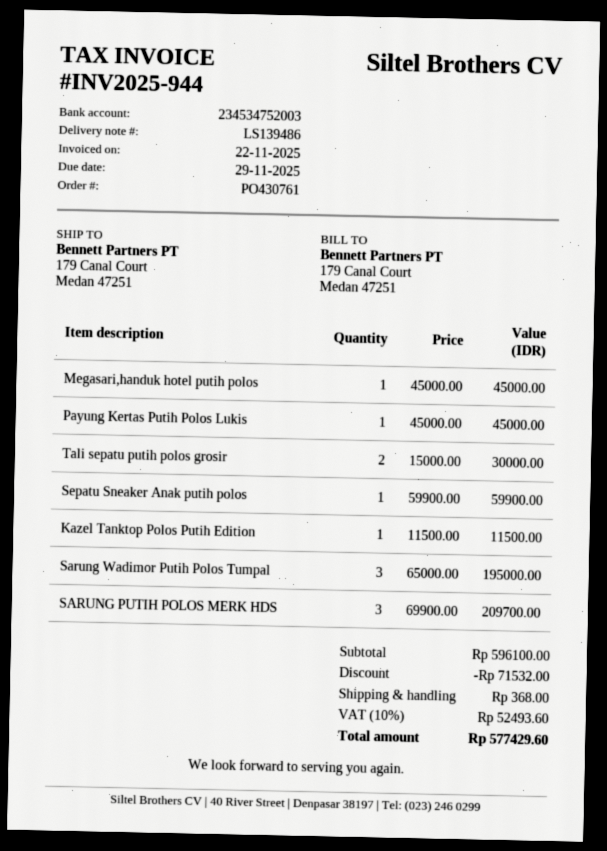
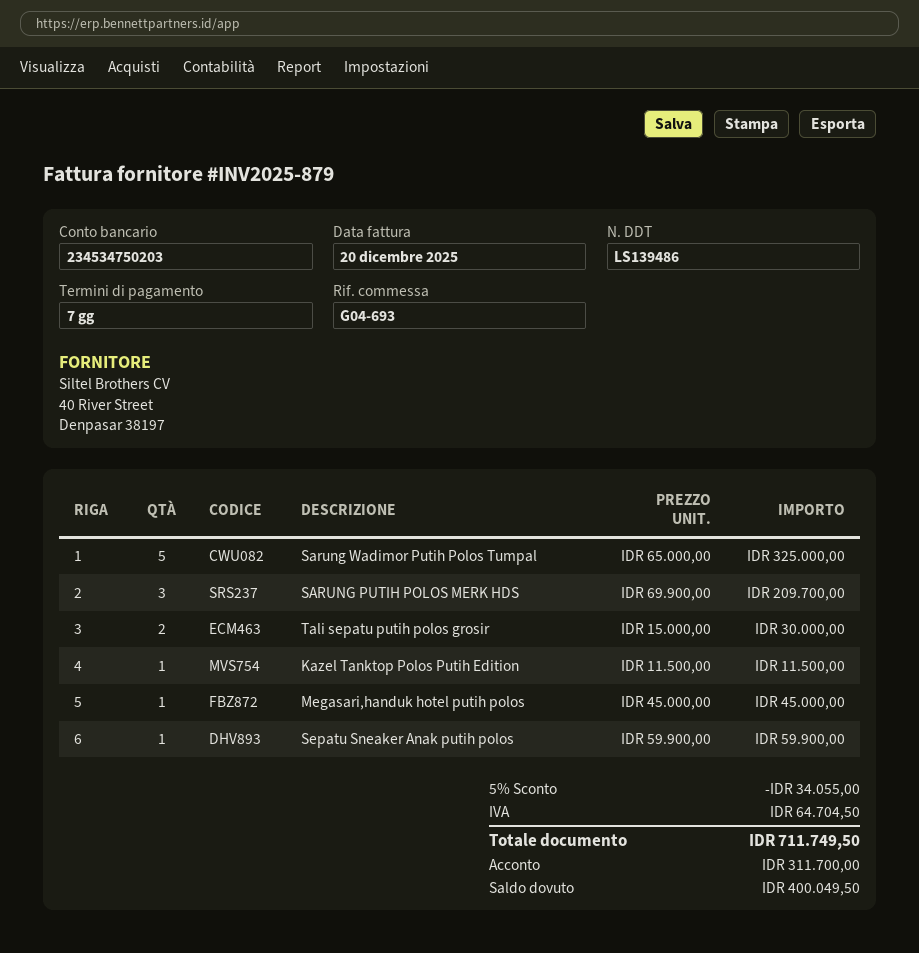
invoice number: INV2025-944 -> INV2025-879
invoice date: 2025-11-22 -> 2025-12-20
bank account: 234534752003 -> 234534750203
Payung Kertas Putih Polos Lukis: 1 x 45000.00 = 45000.00 -> none
Sarung Wadimor Putih Polos Tumpal: 3 x 65000.00 = 195000.00 -> 5 x 65000.00 = 325000.00
discount: 71532.00 -> 34055.00
shipping: 368.00 -> none
tax: 52493.60 -> 64704.50
total: 577429.60 -> 711749.50

